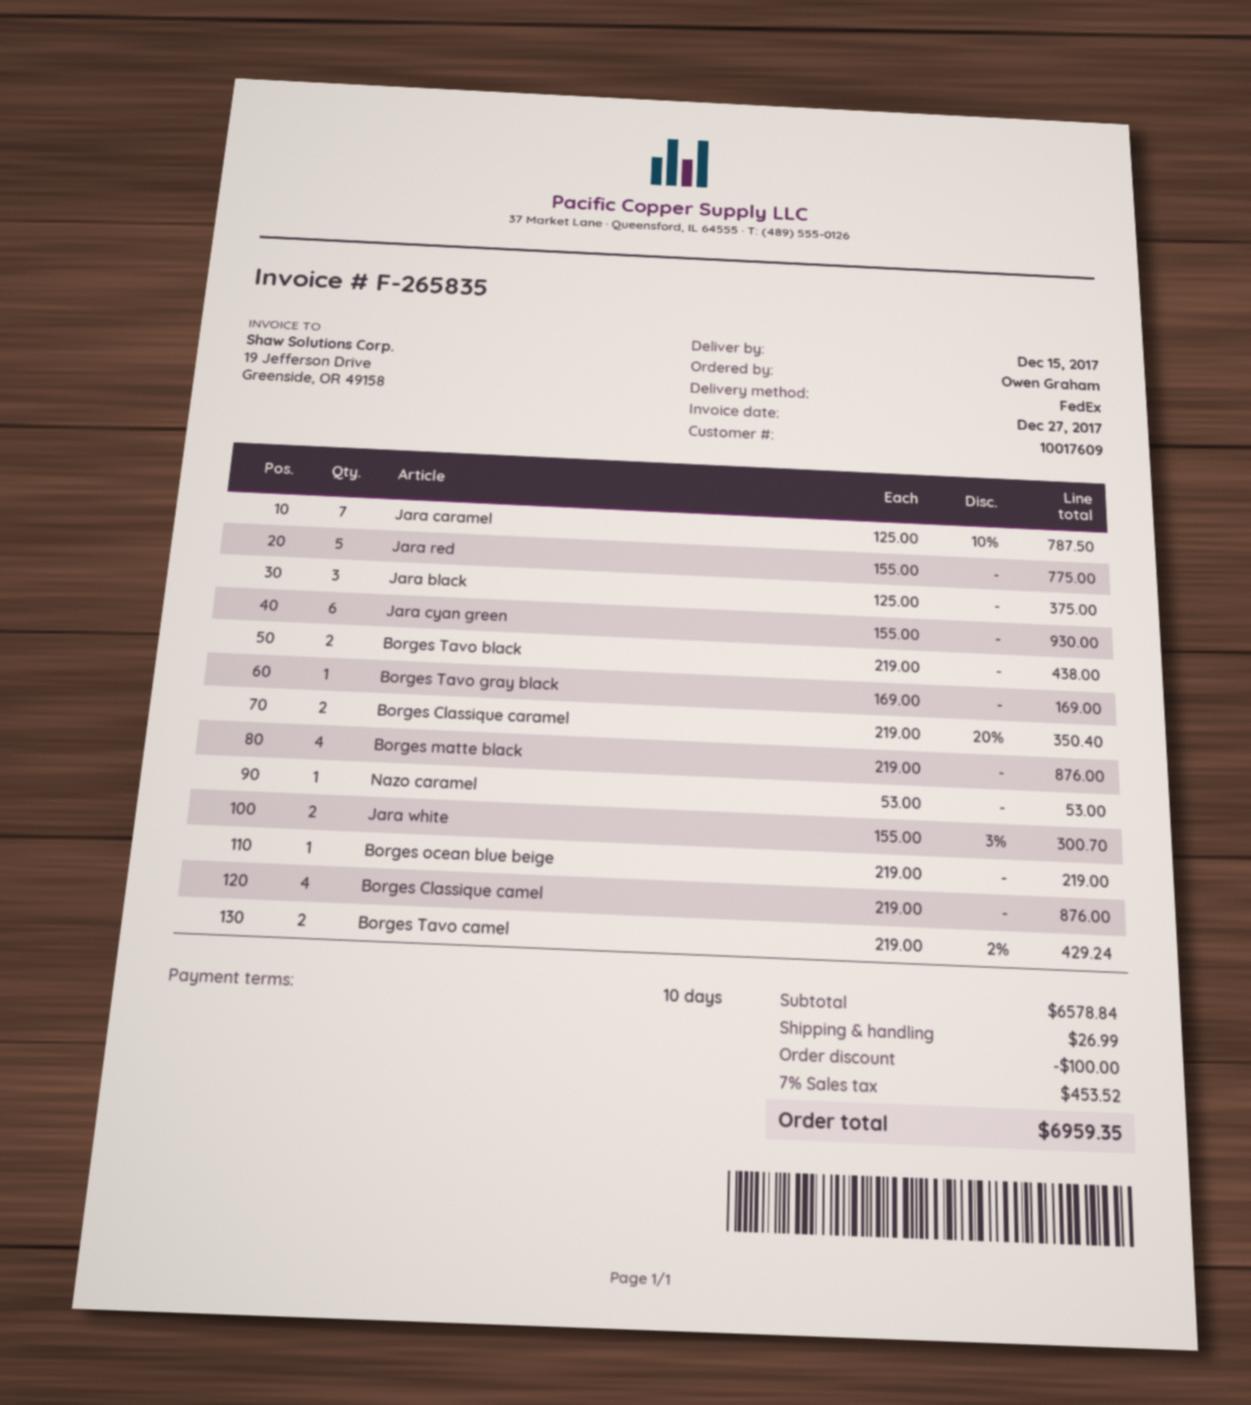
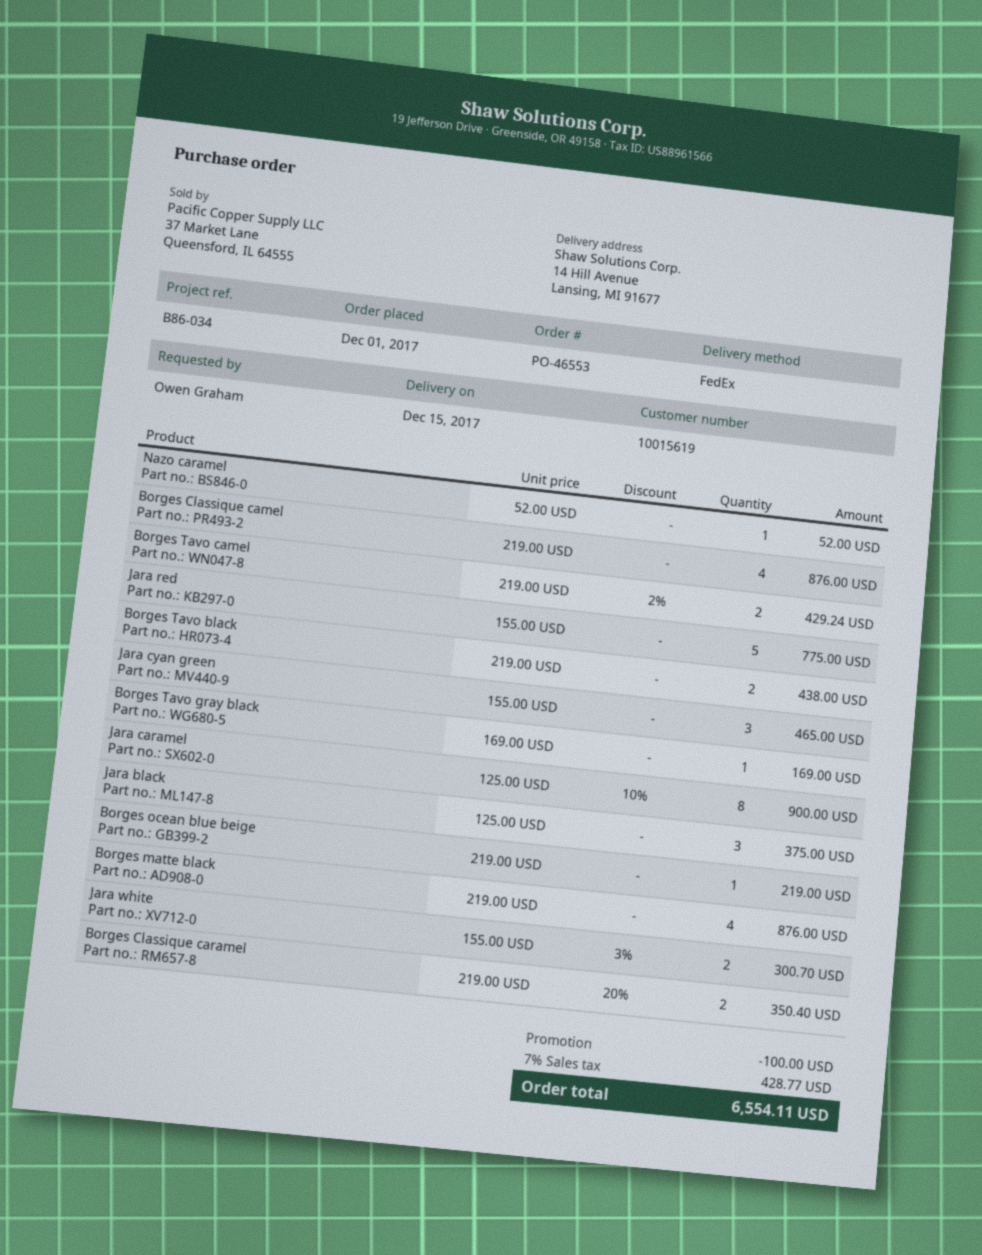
customer number: 10017609 -> 10015619
Jara caramel: 7 x 125.00 - 10% = 787.50 -> 8 x 125.00 - 10% = 900.00
Jara cyan green: 6 x 155.00 = 930.00 -> 3 x 155.00 = 465.00
Nazo caramel: 1 x 53.00 = 53.00 -> 1 x 52.00 = 52.00
shipping: 26.99 -> none
tax: 7% = 453.52 -> 7% = 428.77
total: 6959.35 -> 6554.11

